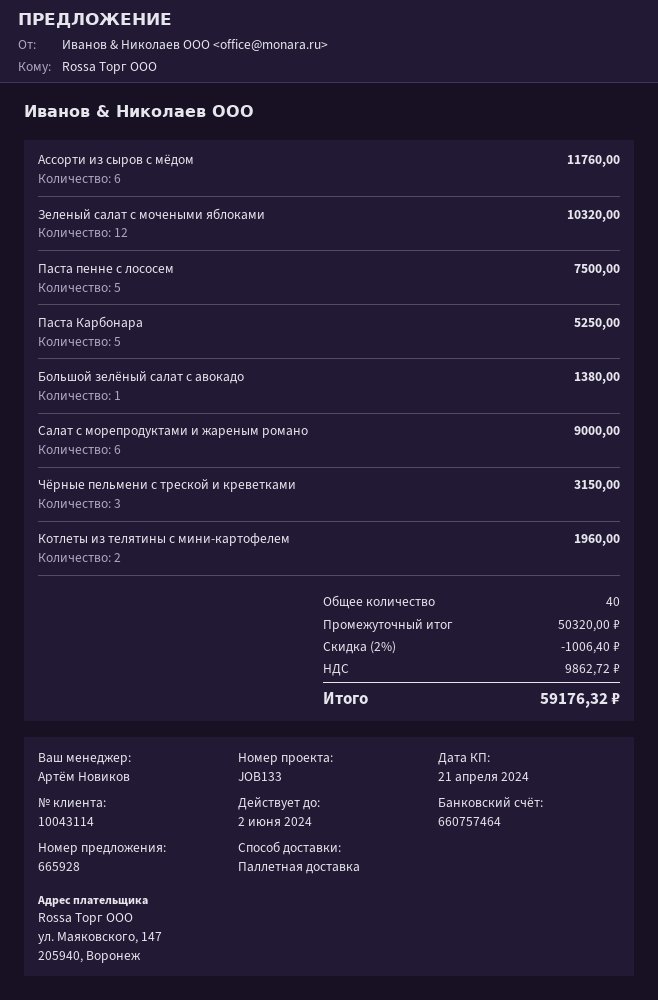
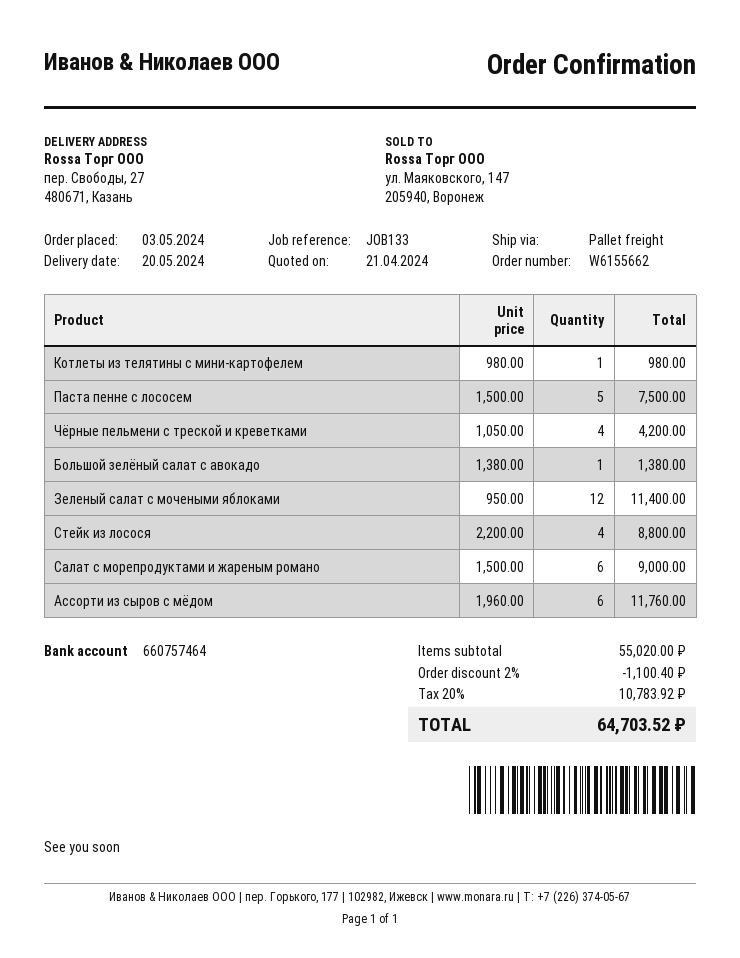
Зеленый салат с мочеными яблоками: 12 for 10320.00 -> 12 for 11400.00
Паста Карбонара: 5 for 5250.00 -> none
Чёрные пельмени с треской и креветками: 3 for 3150.00 -> 4 for 4200.00
Котлеты из телятины с мини-картофелем: 2 for 1960.00 -> 1 for 980.00
Стейк из лосося: none -> 4 for 8800.00
subtotal: 50320.00 -> 55020.00
discount: 2% = 1006.40 -> 2% = 1100.40
tax: 9862.72 -> 10783.92
total: 59176.32 -> 64703.52

